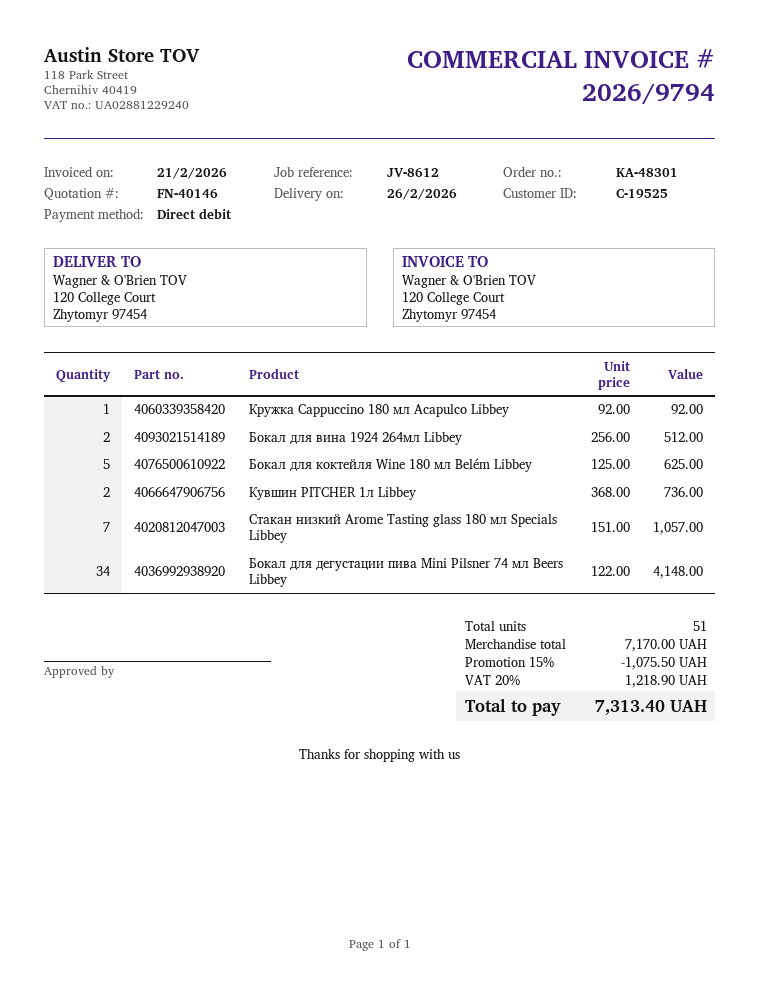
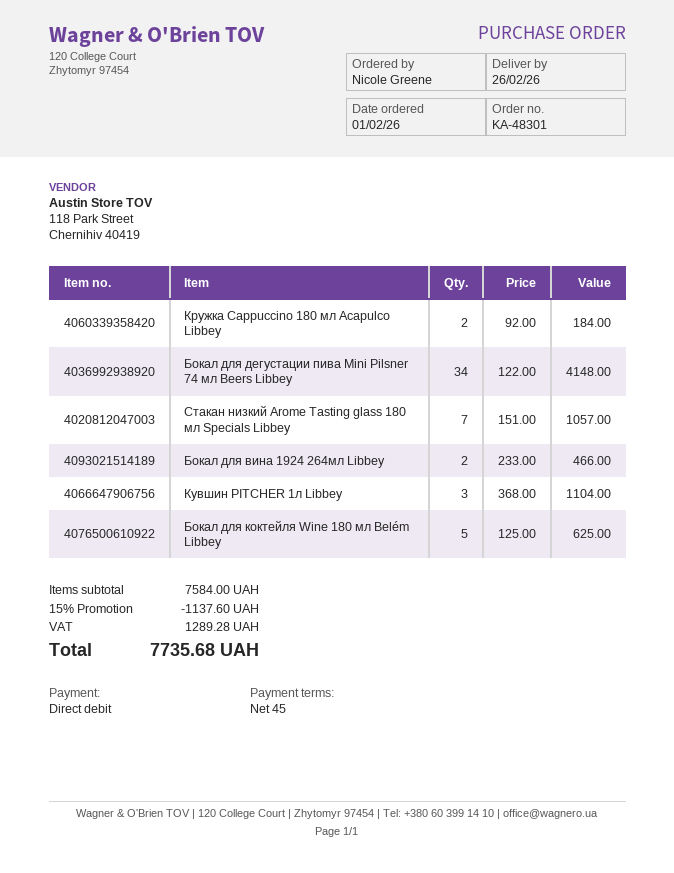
Кружка Cappuccino 180 мл Acapulco Libbey: 1 x 92.00 = 92.00 -> 2 x 92.00 = 184.00
Бокал для вина 1924 264мл Libbey: 2 x 256.00 = 512.00 -> 2 x 233.00 = 466.00
Кувшин PITCHER 1л Libbey: 2 x 368.00 = 736.00 -> 3 x 368.00 = 1104.00
subtotal: 7170.00 -> 7584.00
discount: 15% = 1075.50 -> 15% = 1137.60
tax: 1218.90 -> 1289.28
total: 7313.40 -> 7735.68

